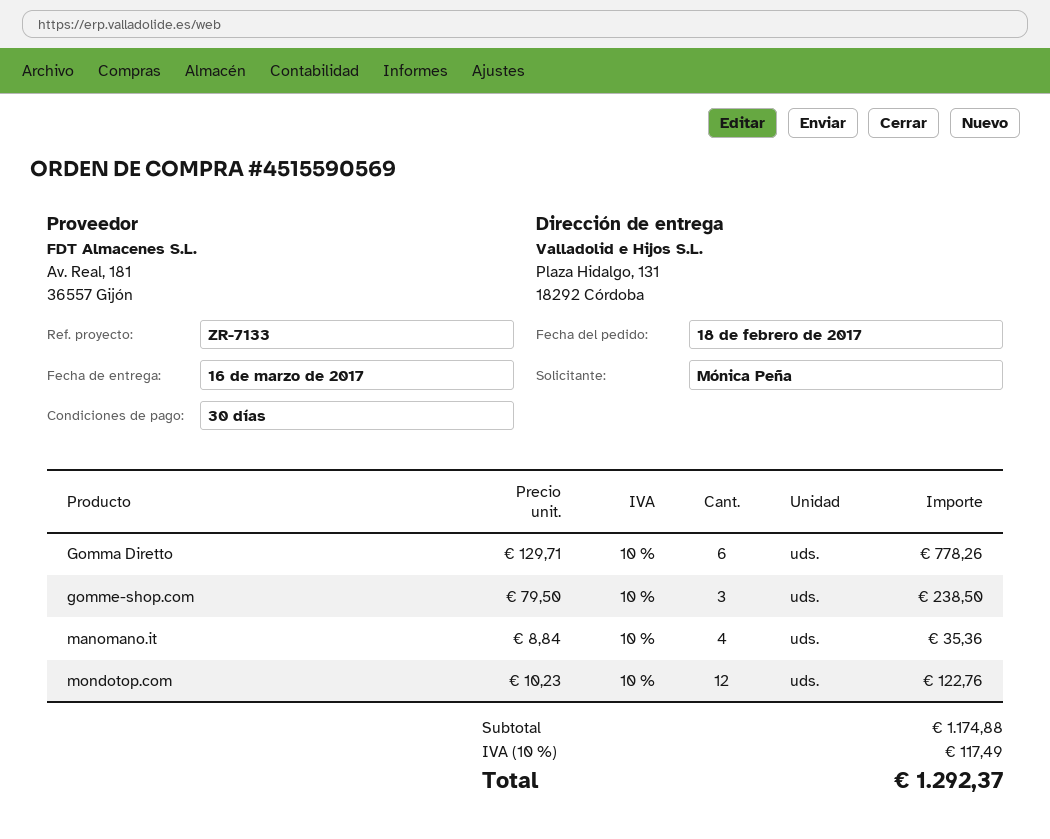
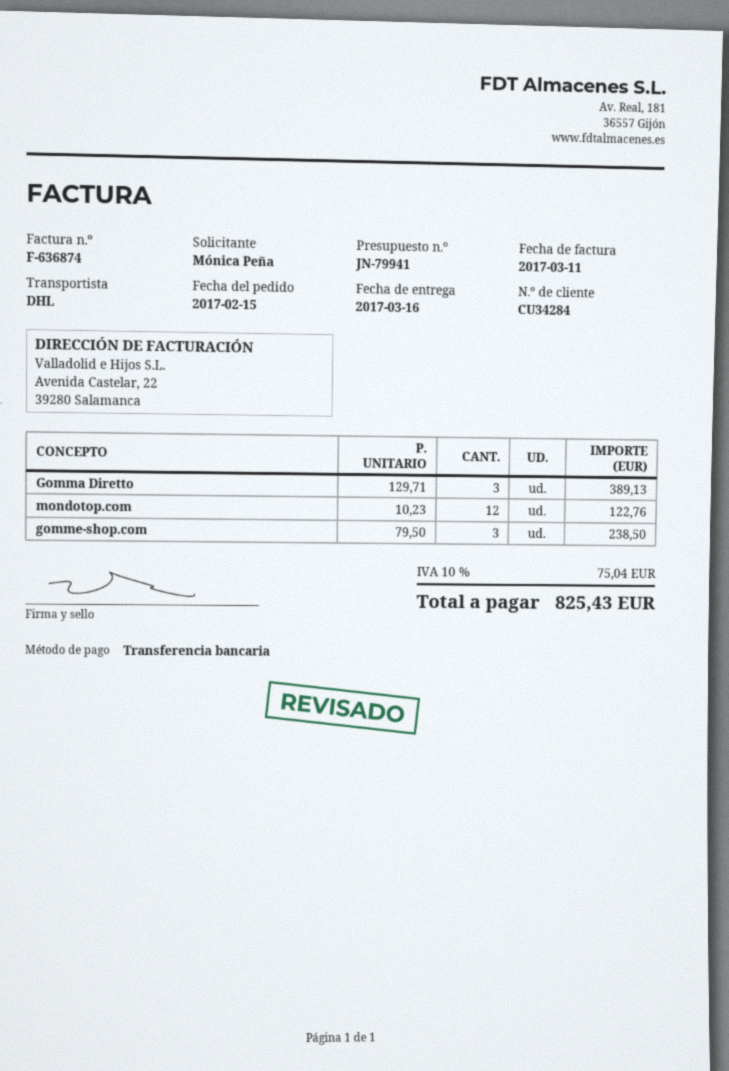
order date: 2017-02-18 -> 2017-02-15
Gomma Diretto: 6 x 129.71 = 778.26 -> 3 x 129.71 = 389.13
manomano.it: 4 x 8.84 = 35.36 -> none
tax: 10% = 117.49 -> 10% = 75.04
total: 1292.37 -> 825.43

